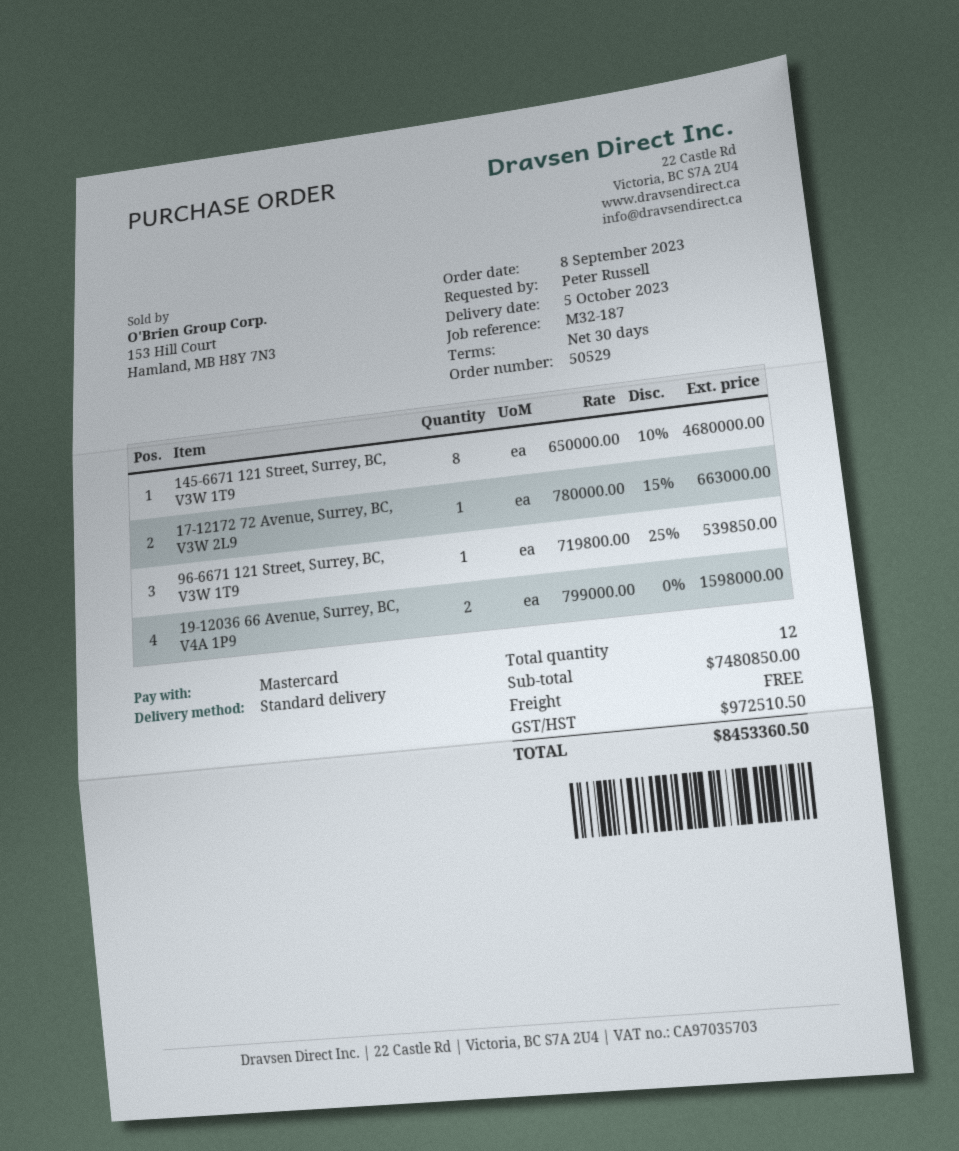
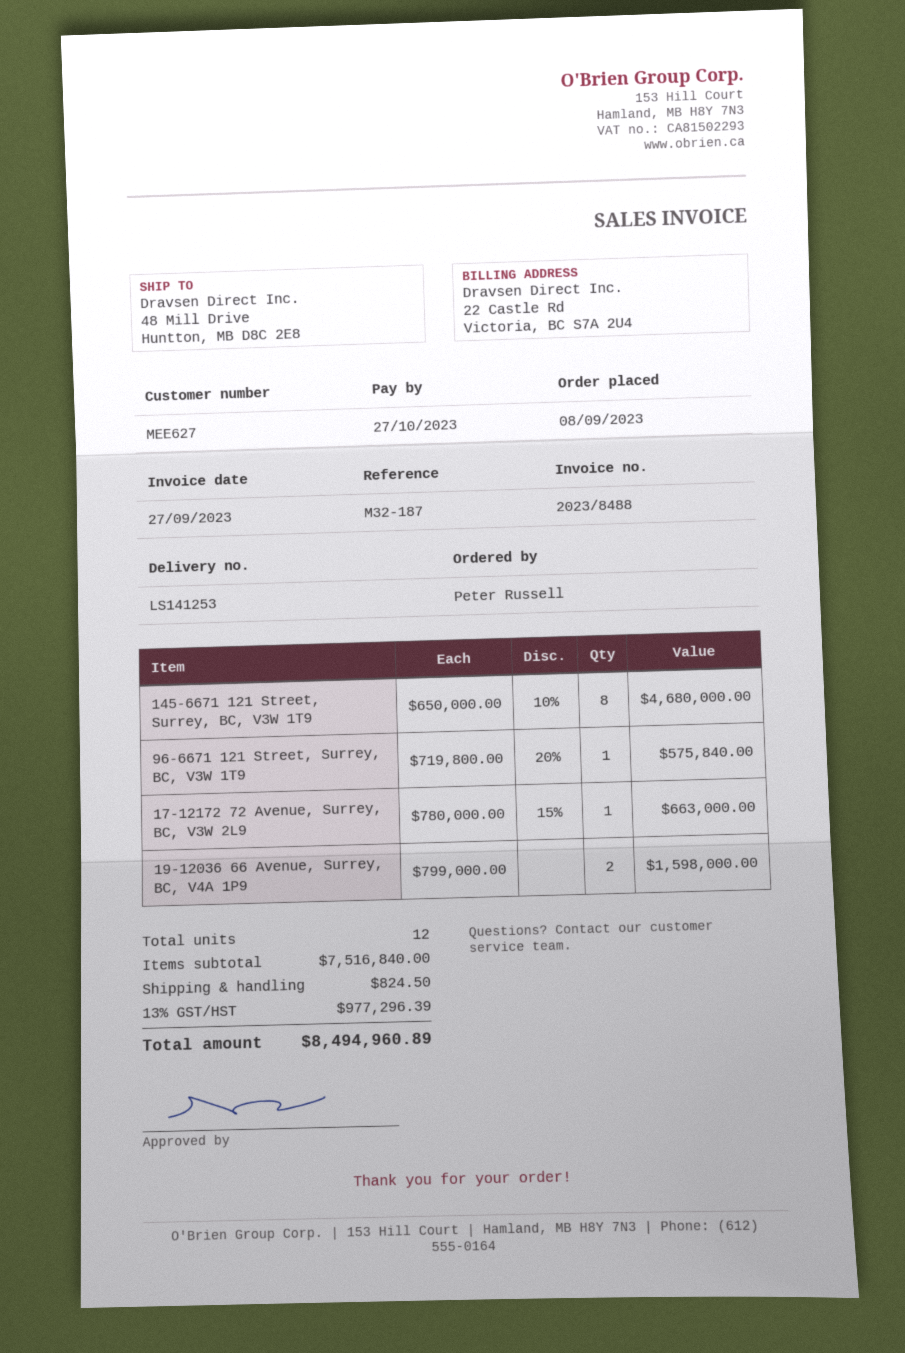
96-6671 121 Street, Surrey, BC, V3W 1T9: 1 x 719800.00 - 25% = 539850.00 -> 1 x 719800.00 - 20% = 575840.00
subtotal: 7480850.00 -> 7516840.00
shipping: 0.00 -> 824.50
tax: 972510.50 -> 977296.39
total: 8453360.50 -> 8494960.89

